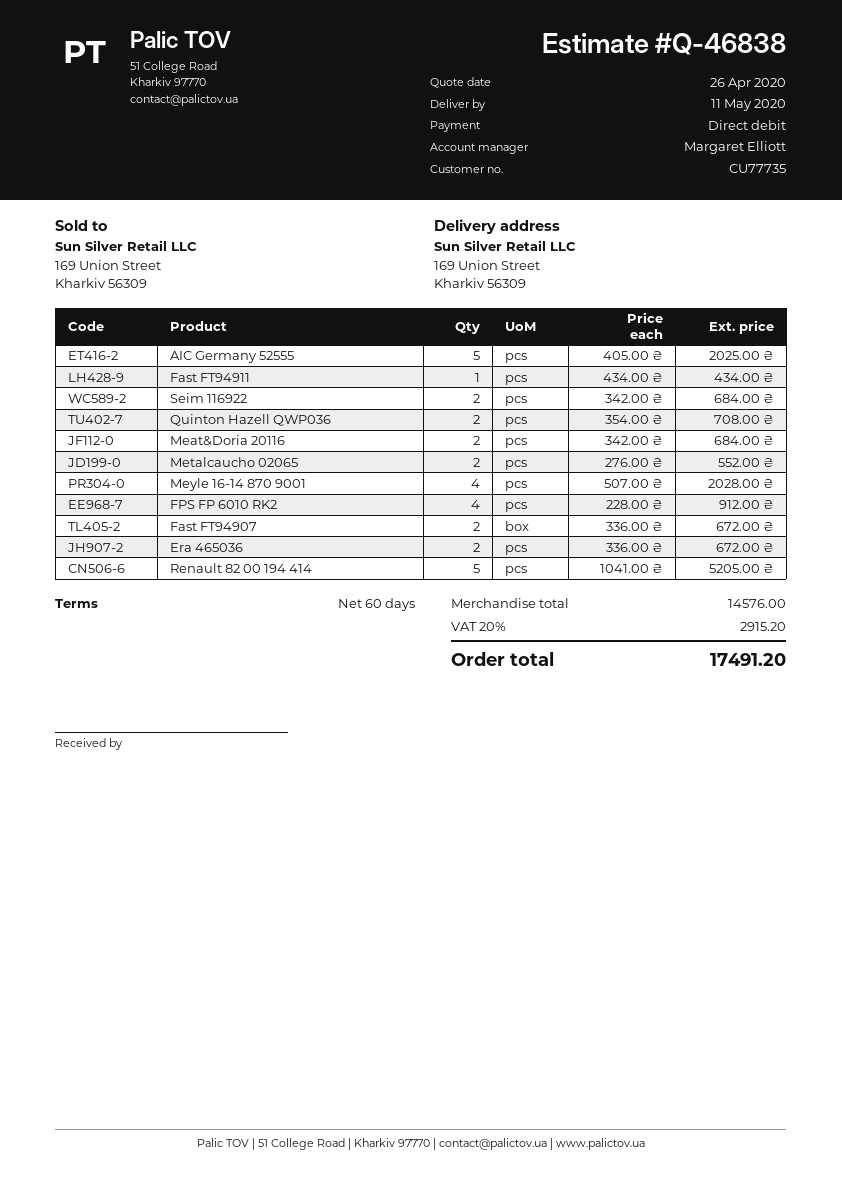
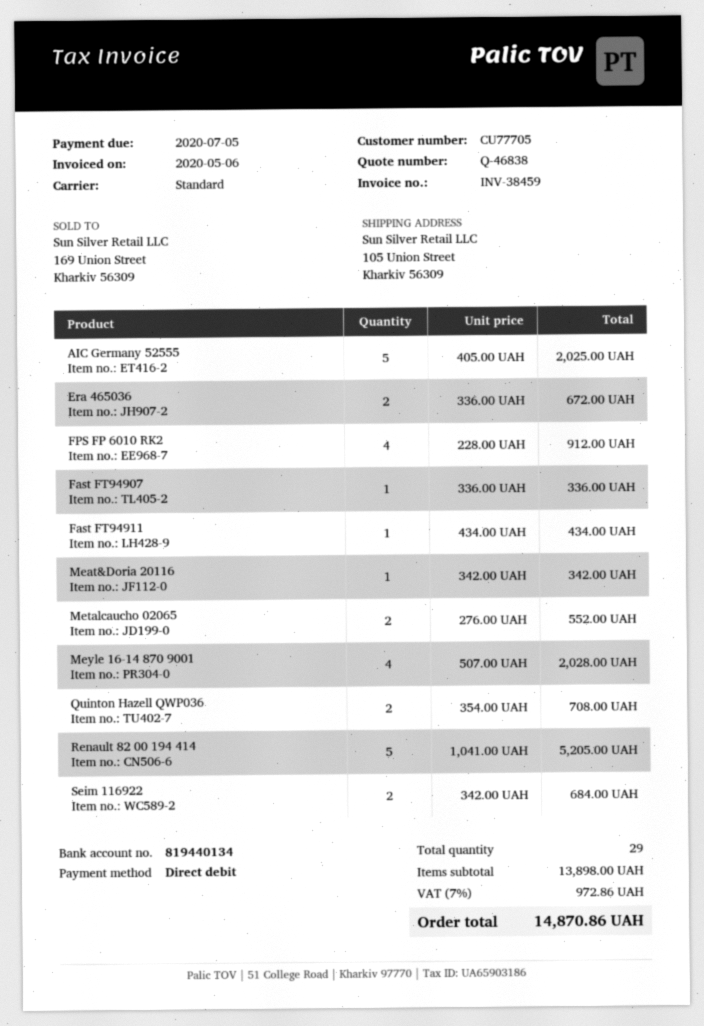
customer number: CU77735 -> CU77705
ship to: 169 Union Street, Kharkiv 56309 -> 105 Union Street, Kharkiv 56309
Meat&Doria 20116: 2 x 342.00 = 684.00 -> 1 x 342.00 = 342.00
Fast FT94907: 2 x 336.00 = 672.00 -> 1 x 336.00 = 336.00
subtotal: 14576.00 -> 13898.00
tax: 20% = 2915.20 -> 7% = 972.86
total: 17491.20 -> 14870.86

